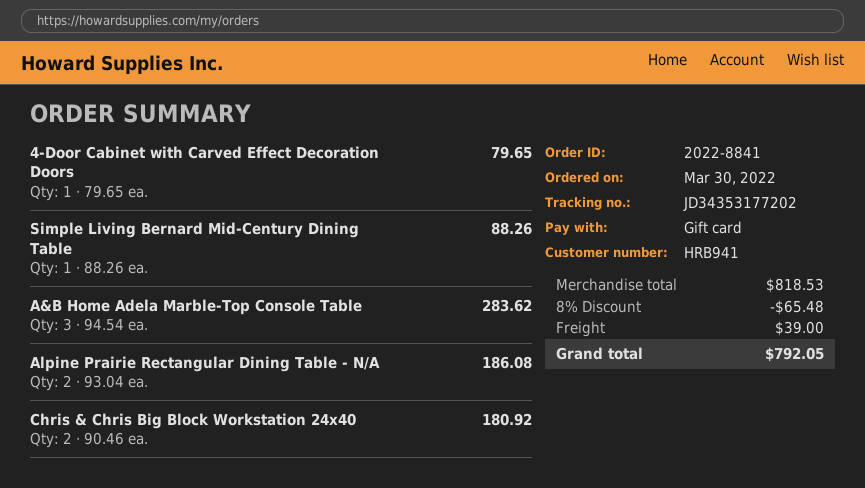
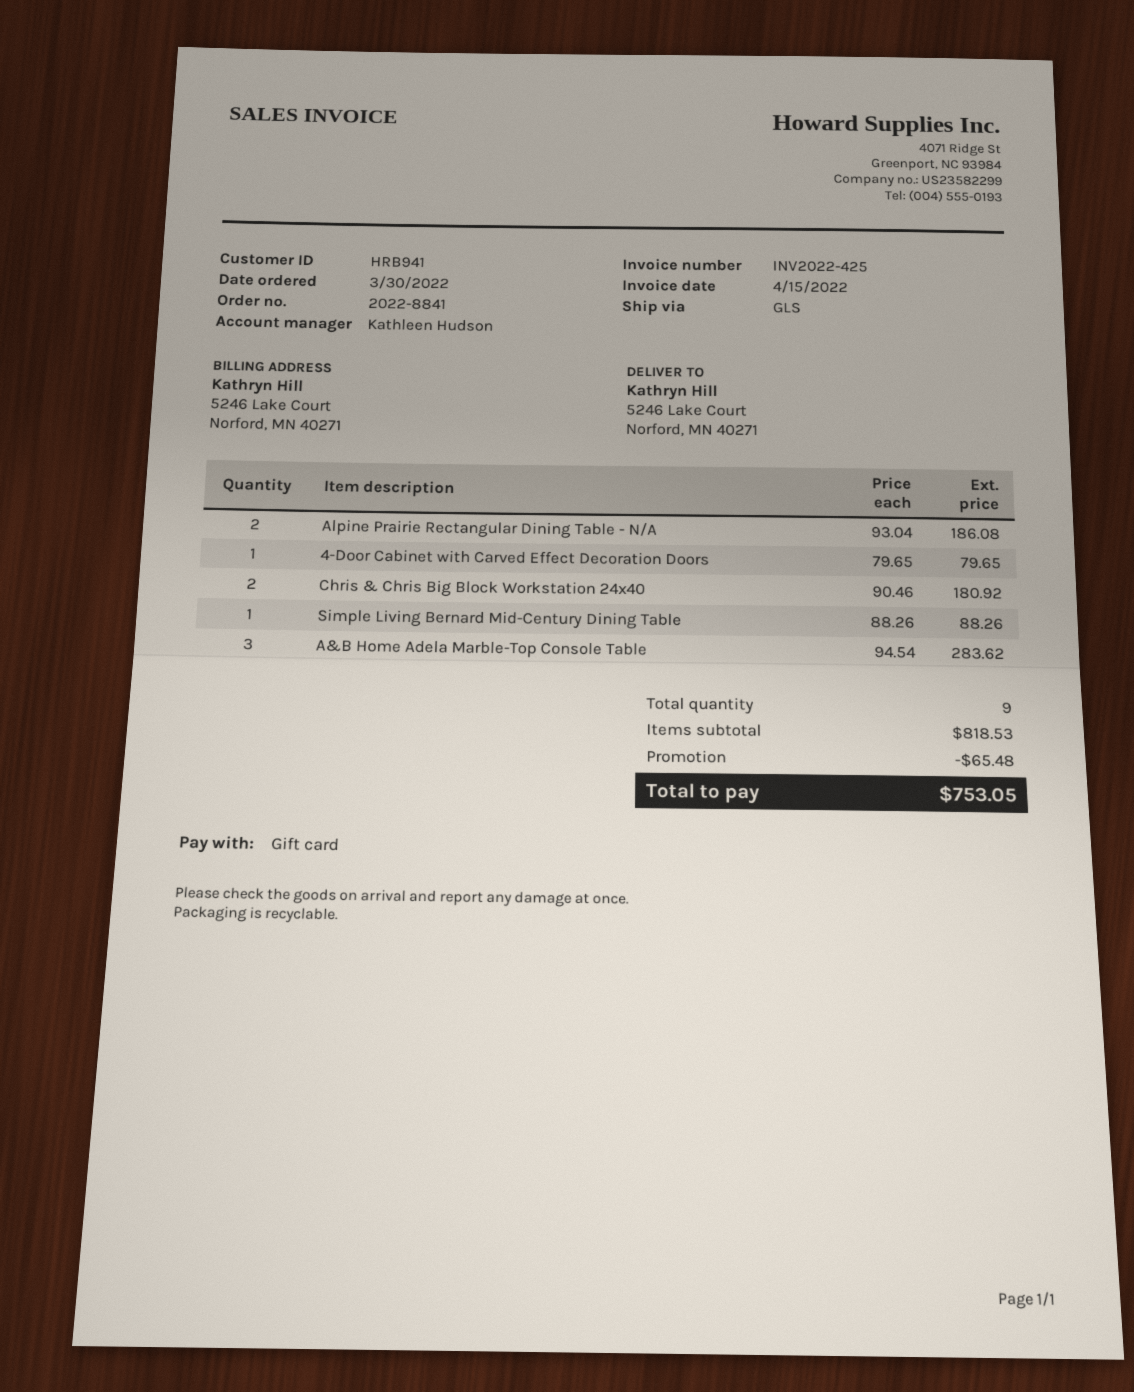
shipping: 39.00 -> none
total: 792.05 -> 753.05

